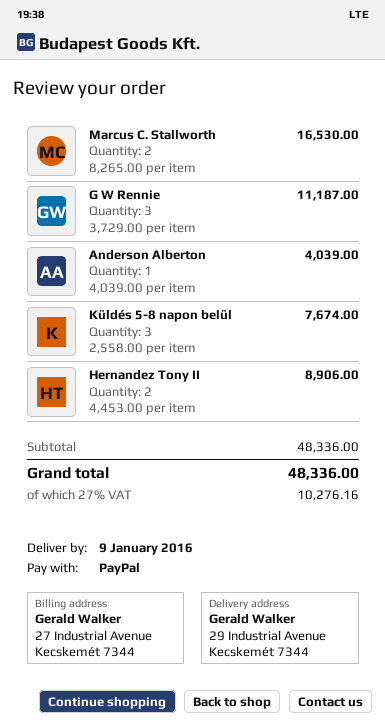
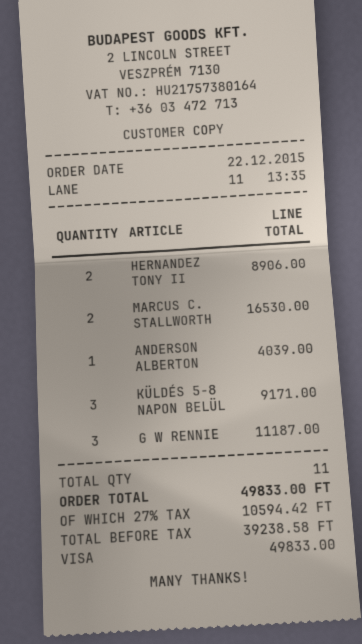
payment method: PayPal -> Visa
Küldés 5-8 napon belül: 3 for 7674.00 -> 3 for 9171.00
tax: 27% = 10276.16 -> 27% = 10594.42
total: 48336.00 -> 49833.00

